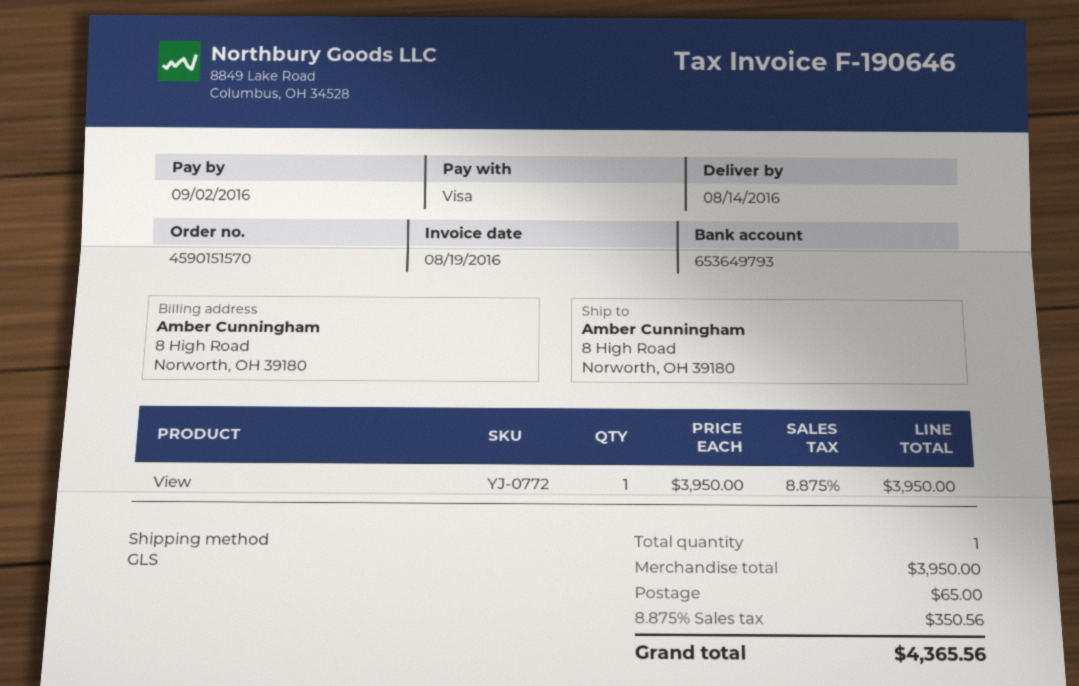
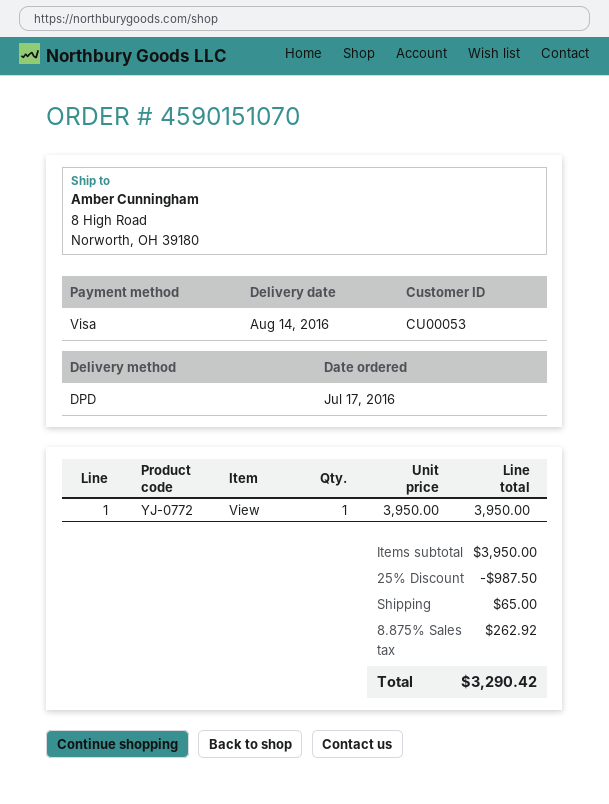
order number: 4590151570 -> 4590151070
shipping method: GLS -> DPD
discount: none -> 25% = 987.50
tax: 8.875% = 350.56 -> 8.875% = 262.92
total: 4365.56 -> 3290.42

